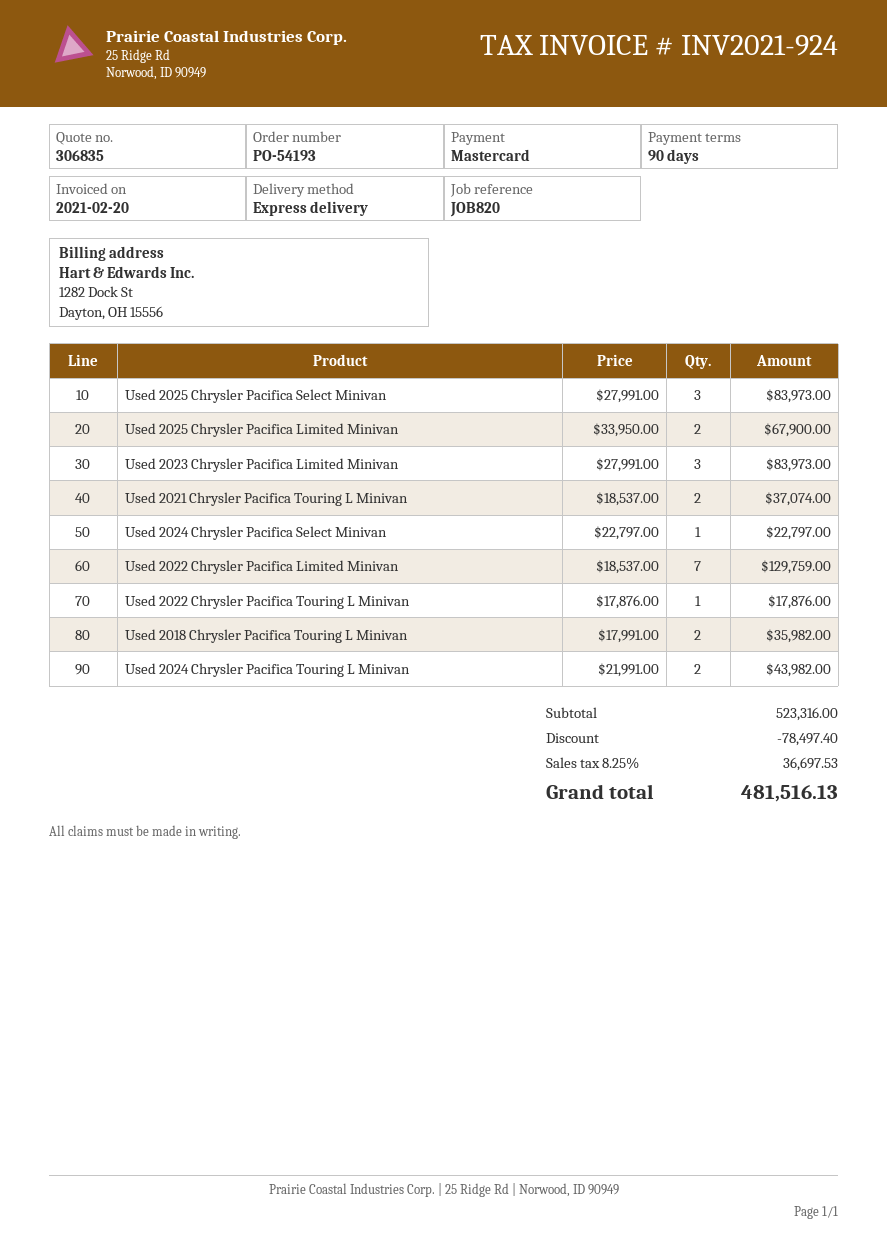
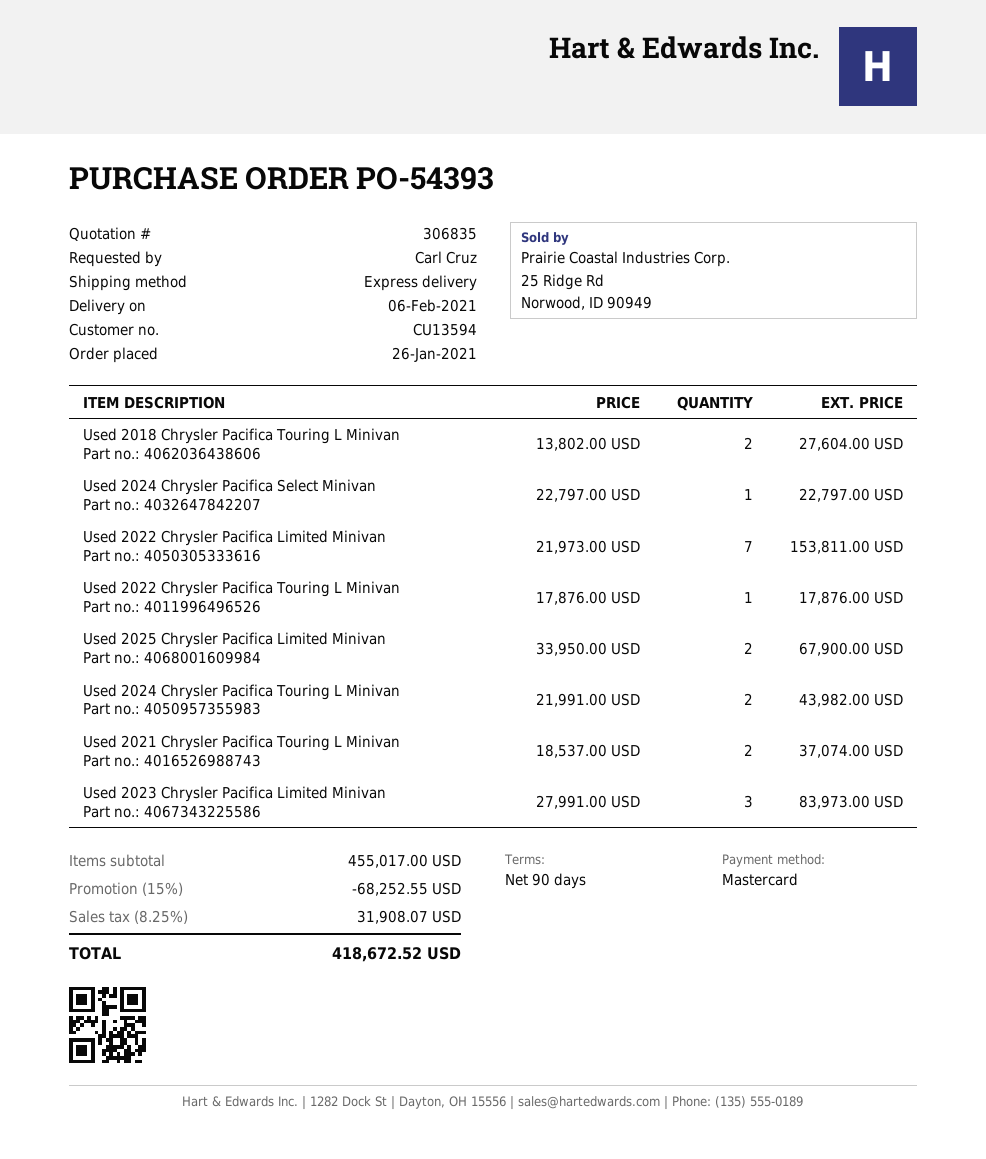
order number: PO-54193 -> PO-54393
Used 2025 Chrysler Pacifica Select Minivan: 3 x 27991.00 = 83973.00 -> none
Used 2022 Chrysler Pacifica Limited Minivan: 7 x 18537.00 = 129759.00 -> 7 x 21973.00 = 153811.00
Used 2018 Chrysler Pacifica Touring L Minivan: 2 x 17991.00 = 35982.00 -> 2 x 13802.00 = 27604.00
subtotal: 523316.00 -> 455017.00
discount: 78497.40 -> 68252.55
tax: 8.25% = 36697.53 -> 8.25% = 31908.07
total: 481516.13 -> 418672.52

